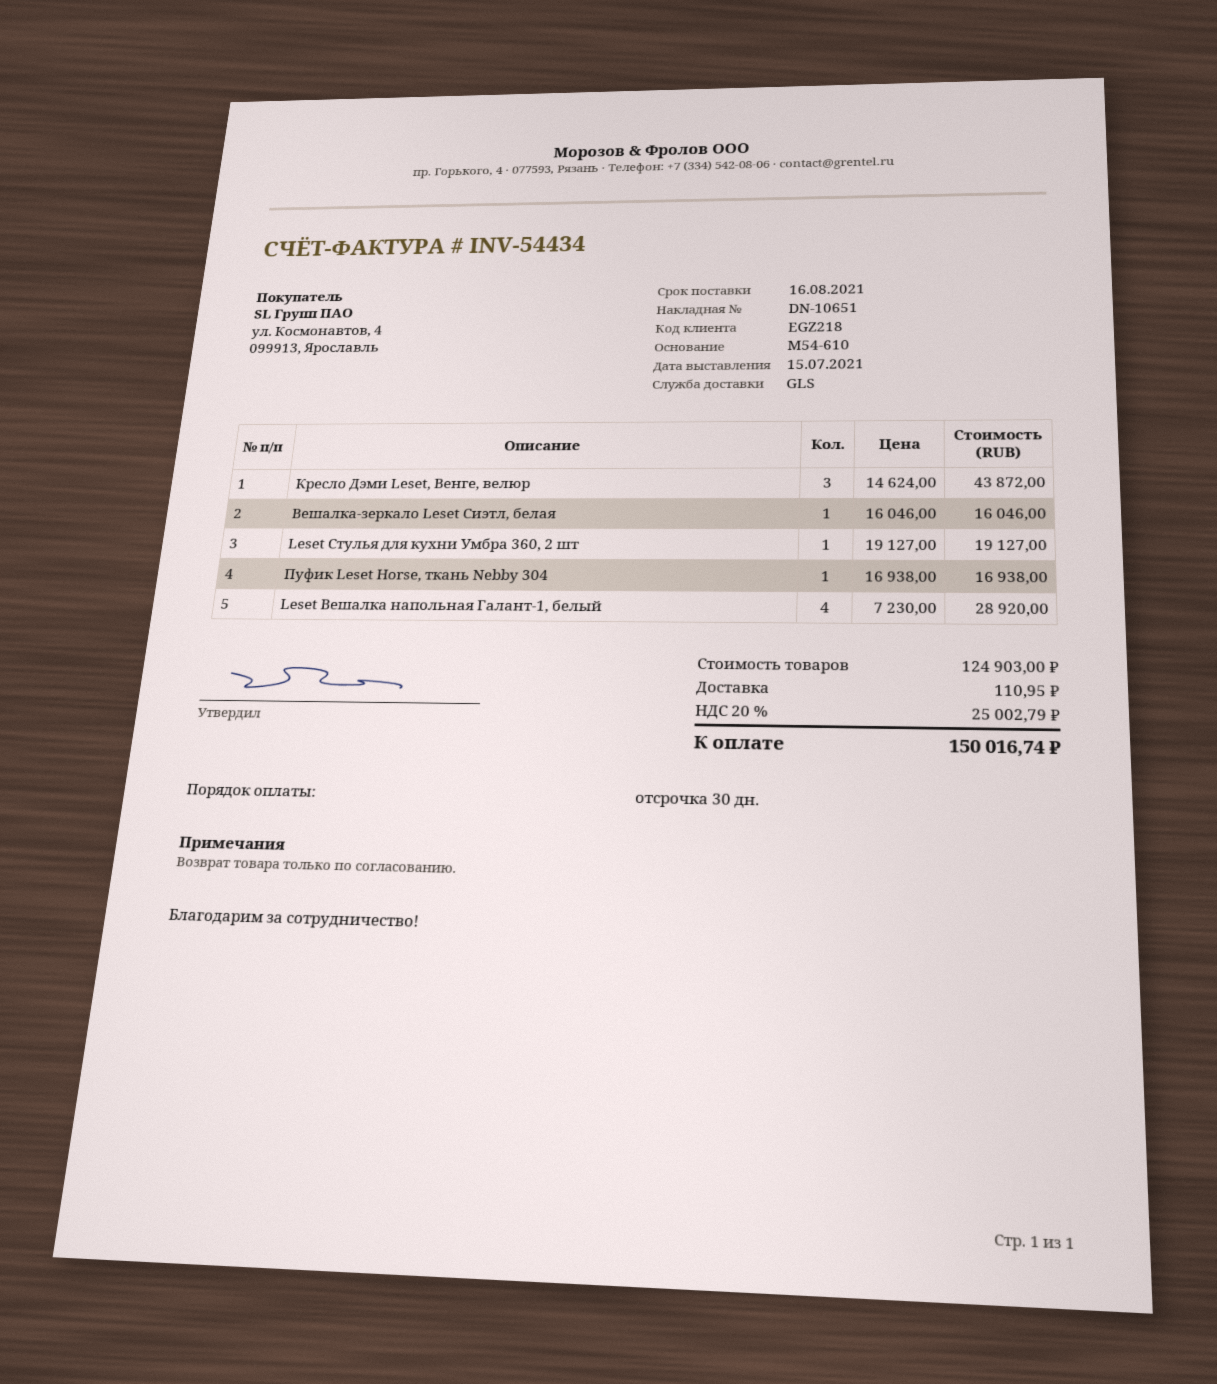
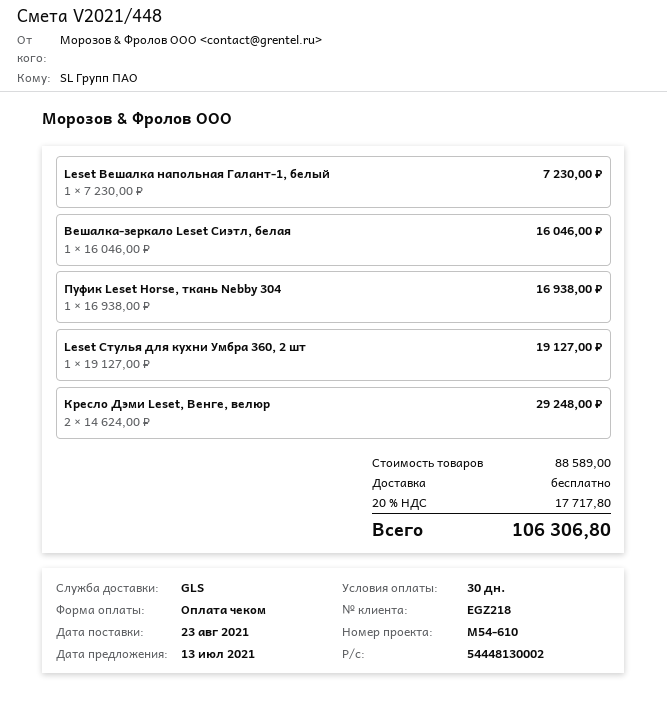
delivery date: 2021-08-16 -> 2021-08-23
Кресло Дэми Leset, Венге, велюр: 3 x 14624.00 = 43872.00 -> 2 x 14624.00 = 29248.00
Leset Вешалка напольная Галант-1, белый: 4 x 7230.00 = 28920.00 -> 1 x 7230.00 = 7230.00
subtotal: 124903.00 -> 88589.00
shipping: 110.95 -> 0.00
tax: 20% = 25002.79 -> 20% = 17717.80
total: 150016.74 -> 106306.80

